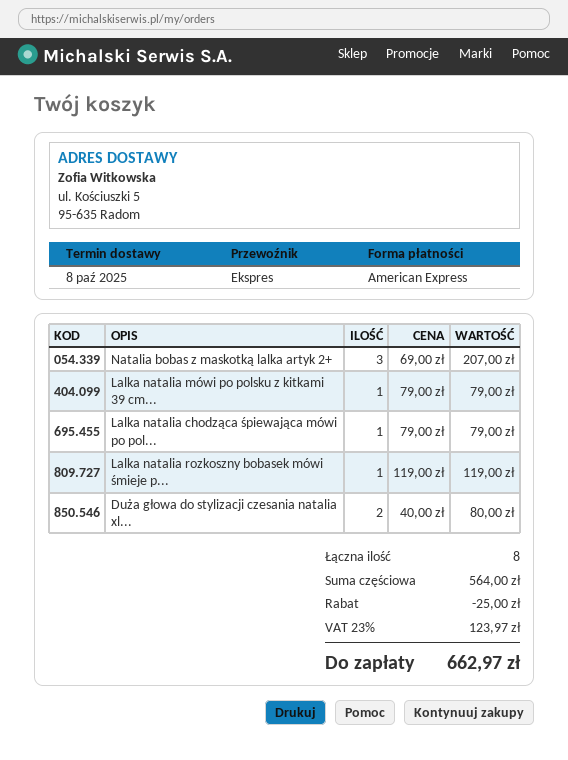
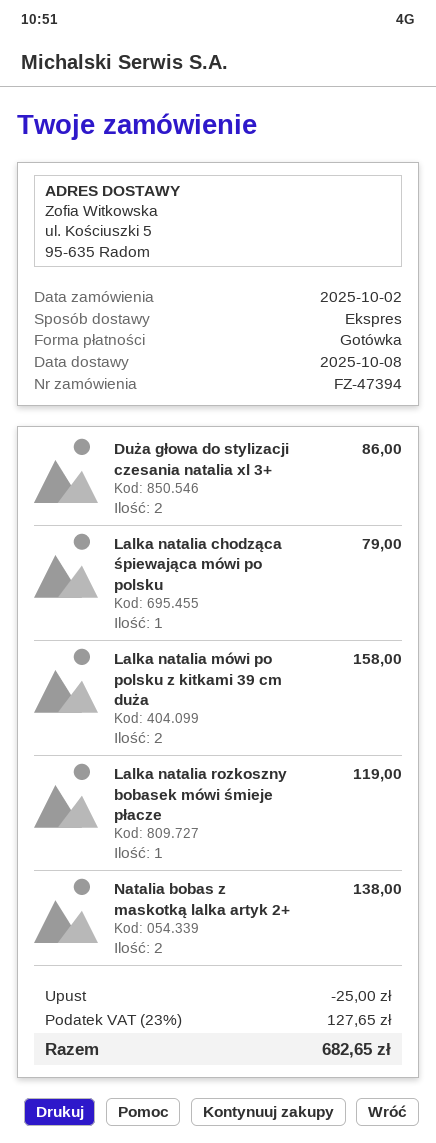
payment method: American Express -> cash
Natalia bobas z maskotką lalka artyk 2+: 3 for 207.00 -> 2 for 138.00
Lalka natalia mówi po polsku z kitkami 39 cm...: 1 for 79.00 -> 2 for 158.00
Duża głowa do stylizacji czesania natalia xl...: 2 for 80.00 -> 2 for 86.00
tax: 23% = 123.97 -> 23% = 127.65
total: 662.97 -> 682.65

